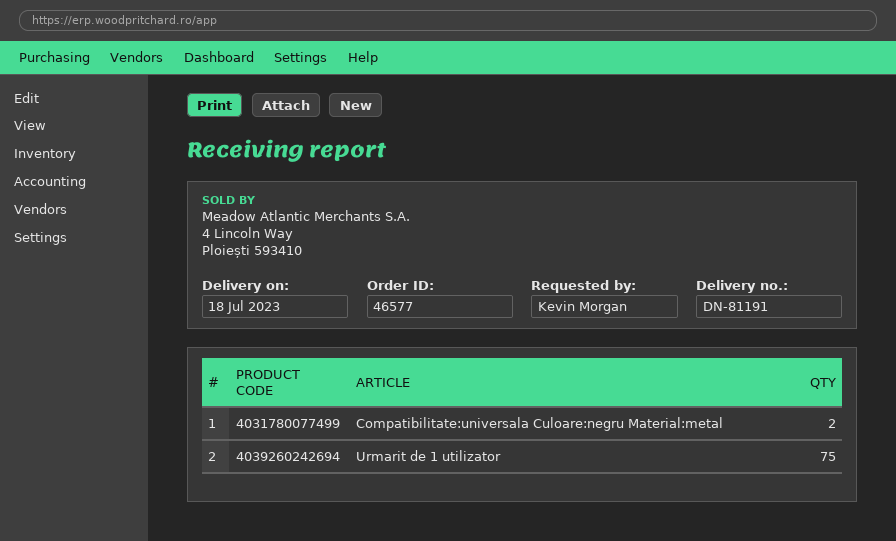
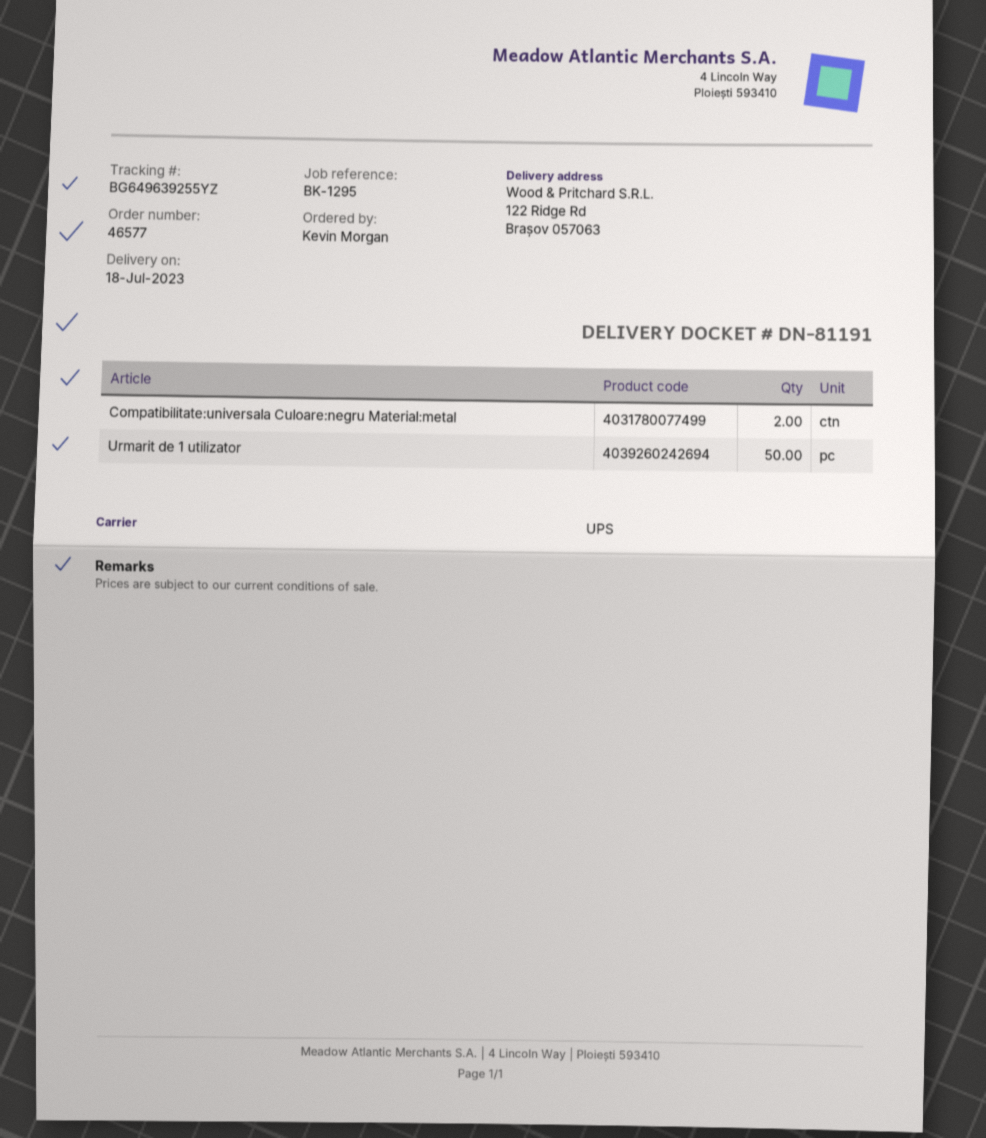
Urmarit de 1 utilizator: 75 -> 50

